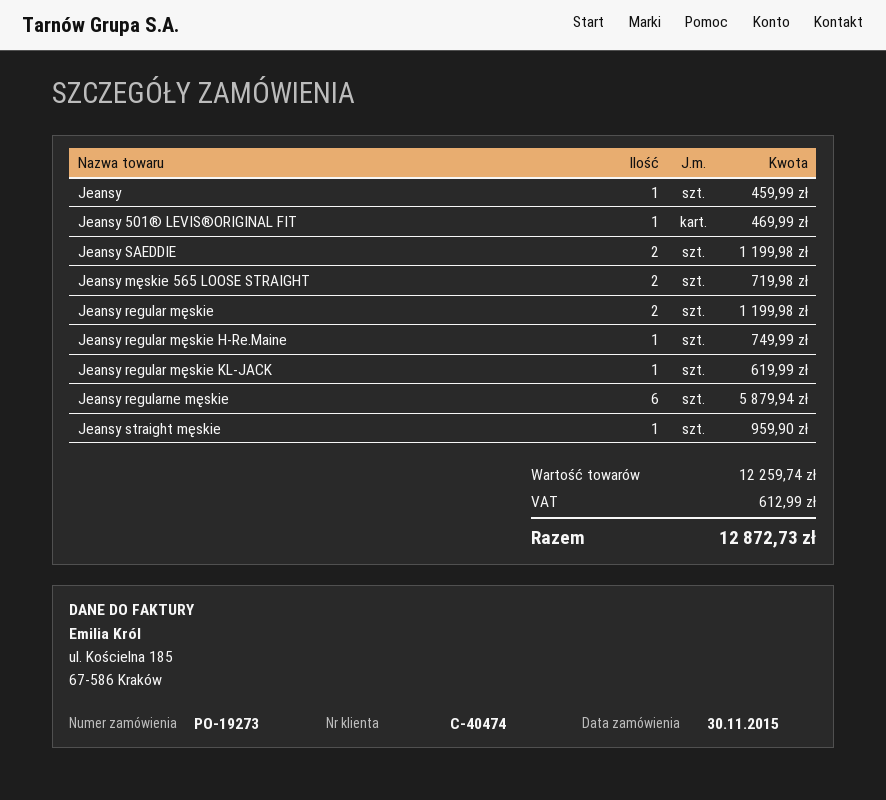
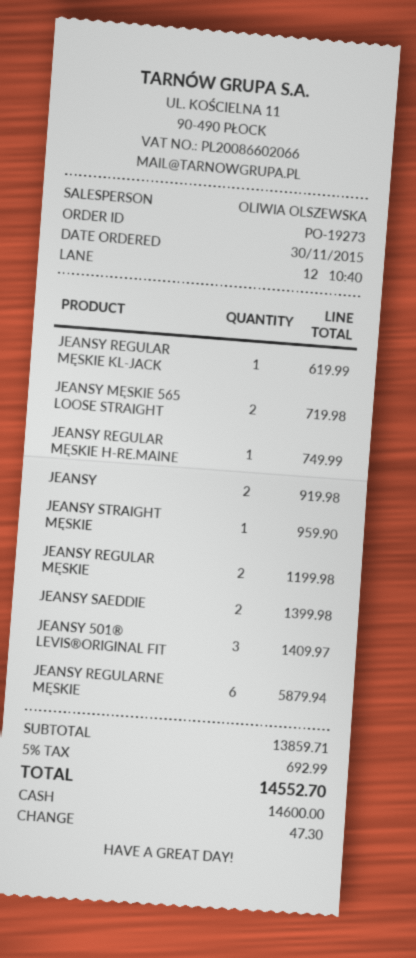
Jeansy: 1 for 459.99 -> 2 for 919.98
Jeansy 501® LEVIS®ORIGINAL FIT: 1 for 469.99 -> 3 for 1409.97
Jeansy SAEDDIE: 2 for 1199.98 -> 2 for 1399.98
subtotal: 12259.74 -> 13859.71
tax: 612.99 -> 692.99
total: 12872.73 -> 14552.70

